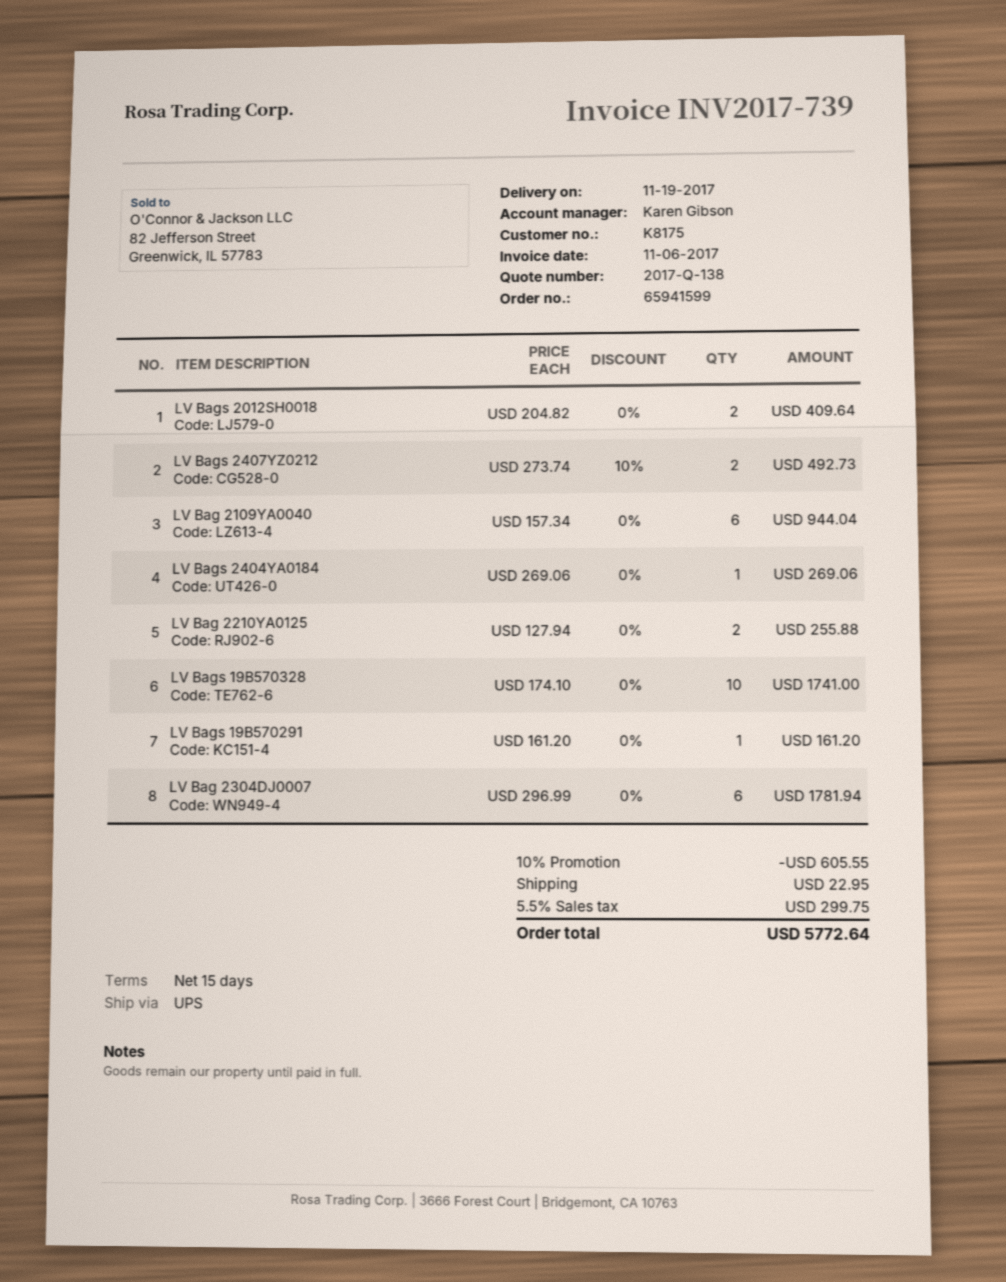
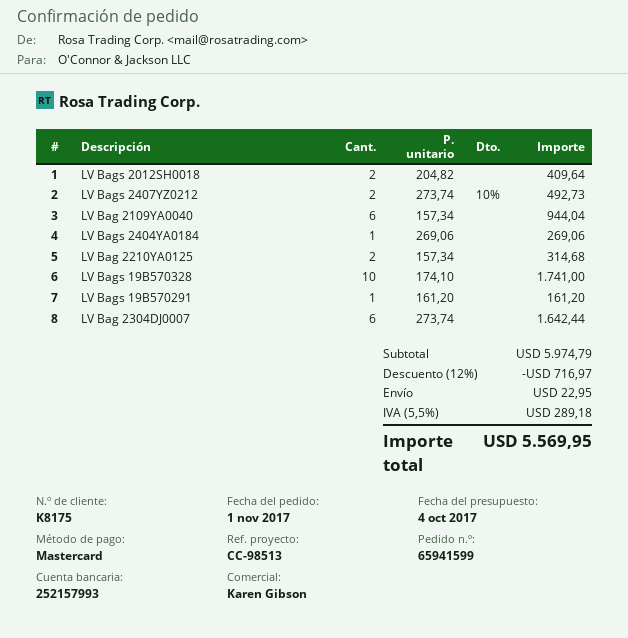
LV Bag 2210YA0125: 2 x 127.94 = 255.88 -> 2 x 157.34 = 314.68
LV Bag 2304DJ0007: 6 x 296.99 = 1781.94 -> 6 x 273.74 = 1642.44
discount: 10% = 605.55 -> 12% = 716.97
tax: 5.5% = 299.75 -> 5.5% = 289.18
total: 5772.64 -> 5569.95

